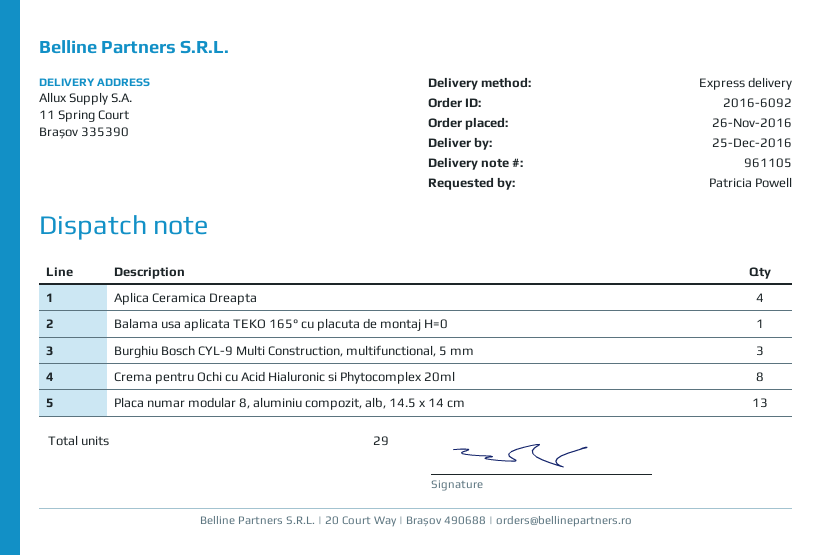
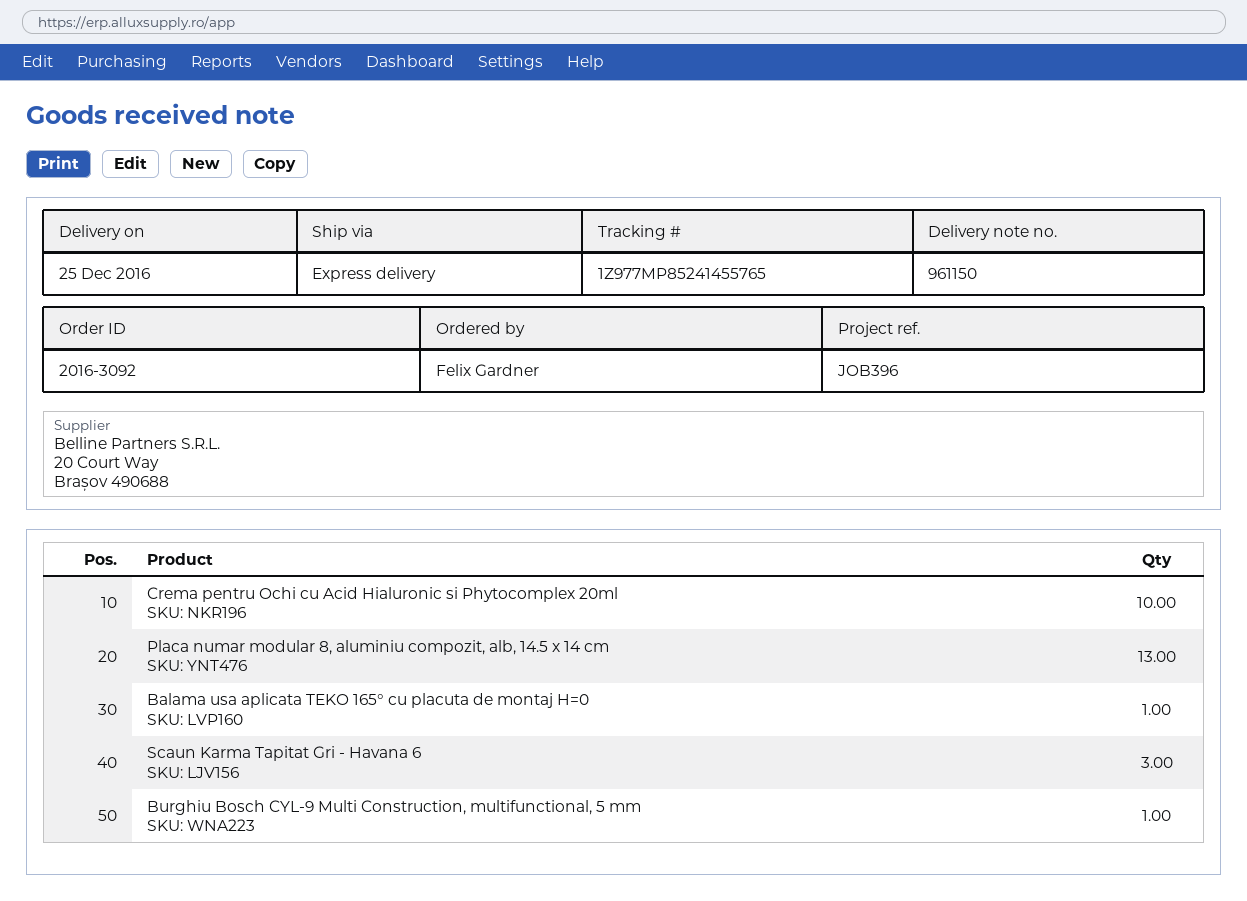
order number: 2016-6092 -> 2016-3092
delivery note number: 961105 -> 961150
ordered by: Patricia Powell -> Felix Gardner
Aplica Ceramica Dreapta: 4 -> none
Burghiu Bosch CYL-9 Multi Construction, multifunctional, 5 mm: 3 -> 1
Crema pentru Ochi cu Acid Hialuronic si Phytocomplex 20ml: 8 -> 10
Scaun Karma Tapitat Gri - Havana 6: none -> 3

